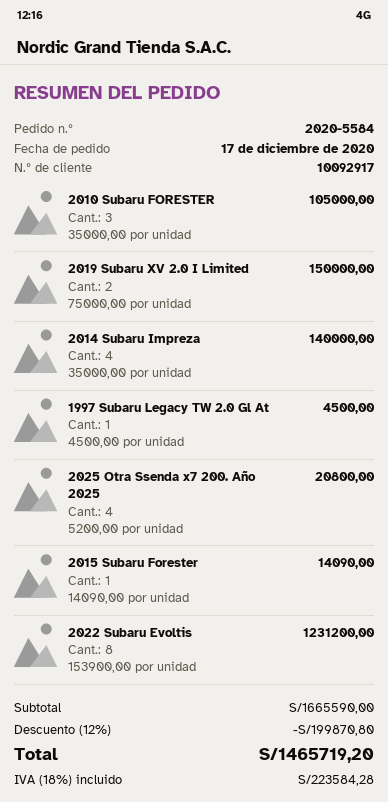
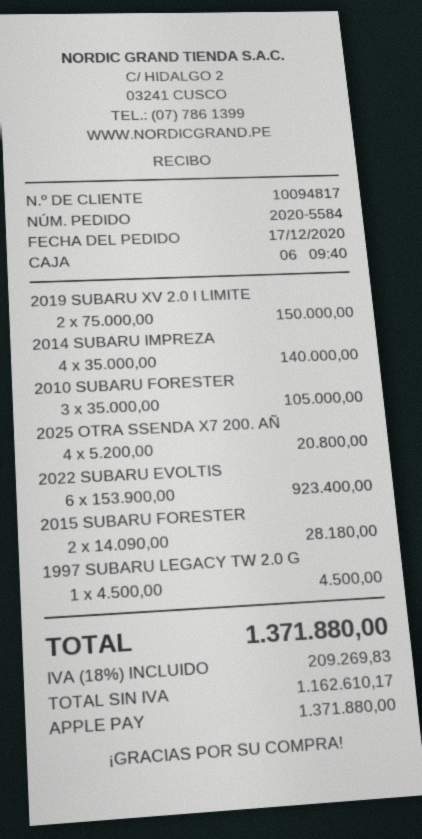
customer number: 10092917 -> 10094817
2015 Subaru Forester: 1 x 14090.00 = 14090.00 -> 2 x 14090.00 = 28180.00
2022 Subaru Evoltis: 8 x 153900.00 = 1231200.00 -> 6 x 153900.00 = 923400.00
discount: 12% = 199870.80 -> none
tax: 18% = 223584.28 -> 18% = 209269.83
total: 1465719.20 -> 1371880.00

